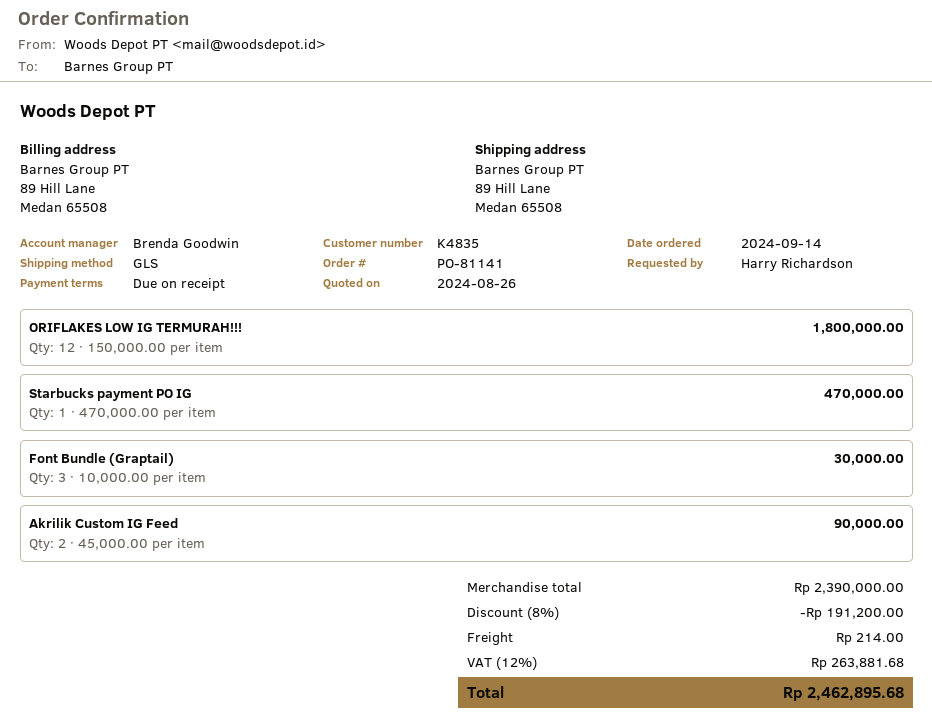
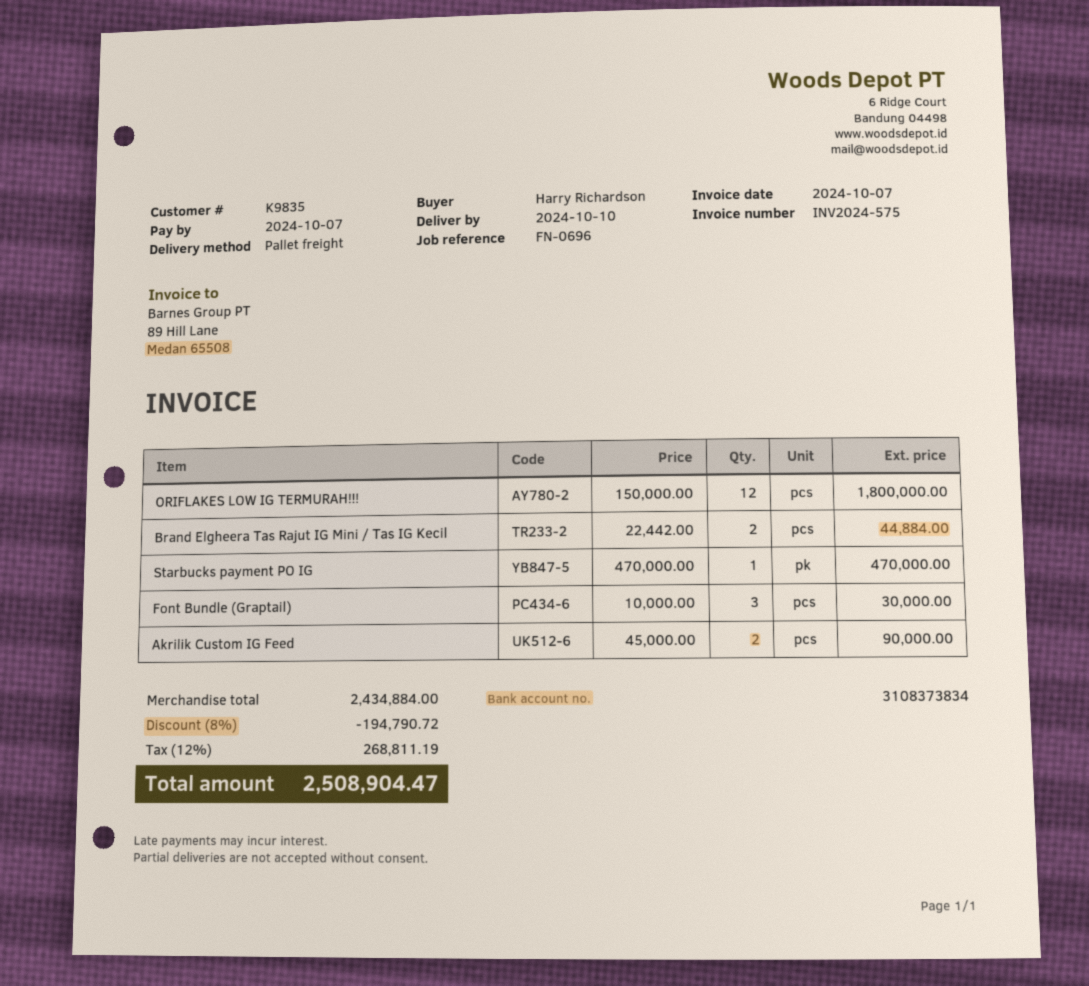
customer number: K4835 -> K9835
shipping method: GLS -> pallet freight
Brand Elgheera Tas Rajut IG Mini / Tas IG Kecil: none -> 2 x 22442.00 = 44884.00
subtotal: 2390000.00 -> 2434884.00
discount: 8% = 191200.00 -> 8% = 194790.72
shipping: 214.00 -> none
tax: 12% = 263881.68 -> 12% = 268811.19
total: 2462895.68 -> 2508904.47

